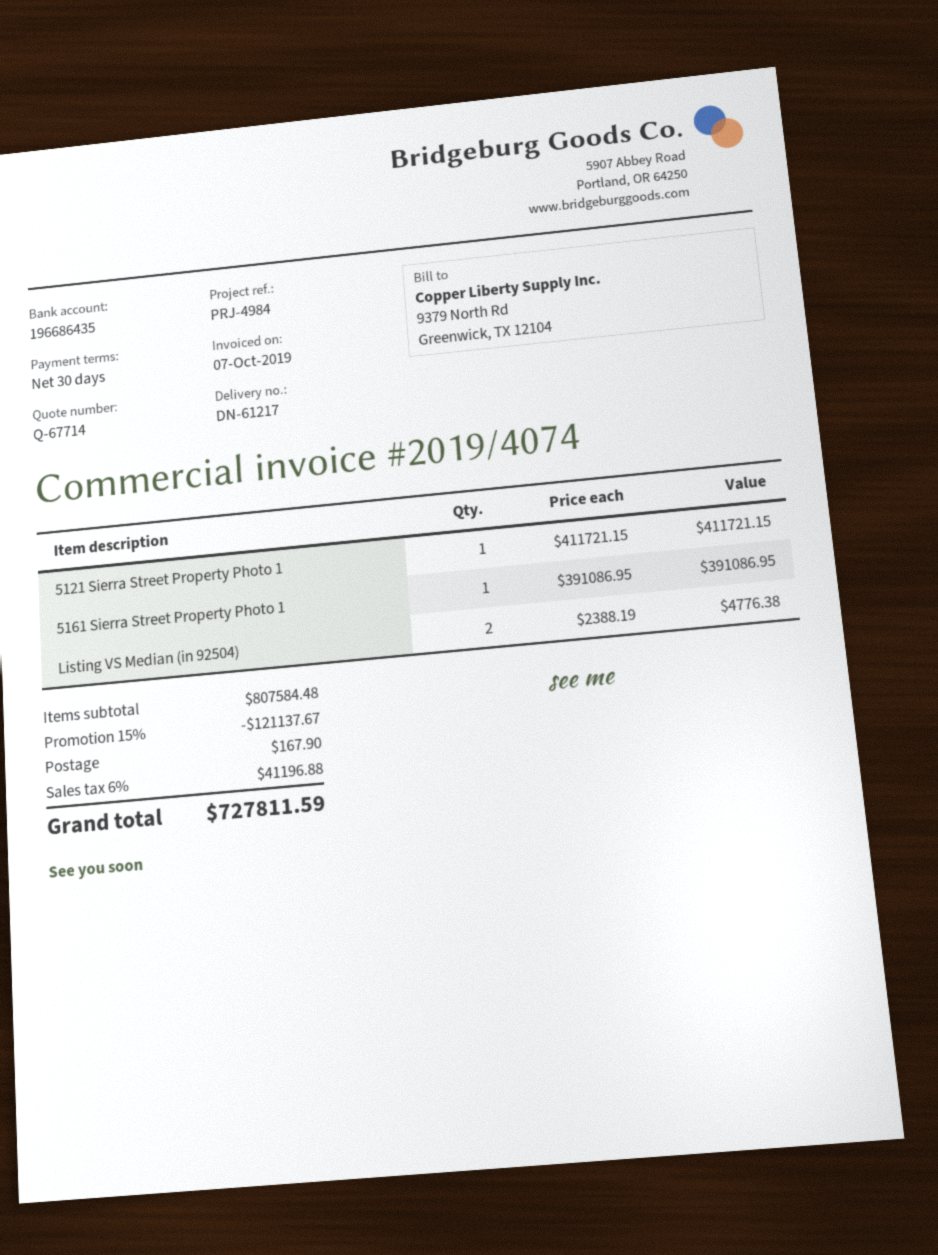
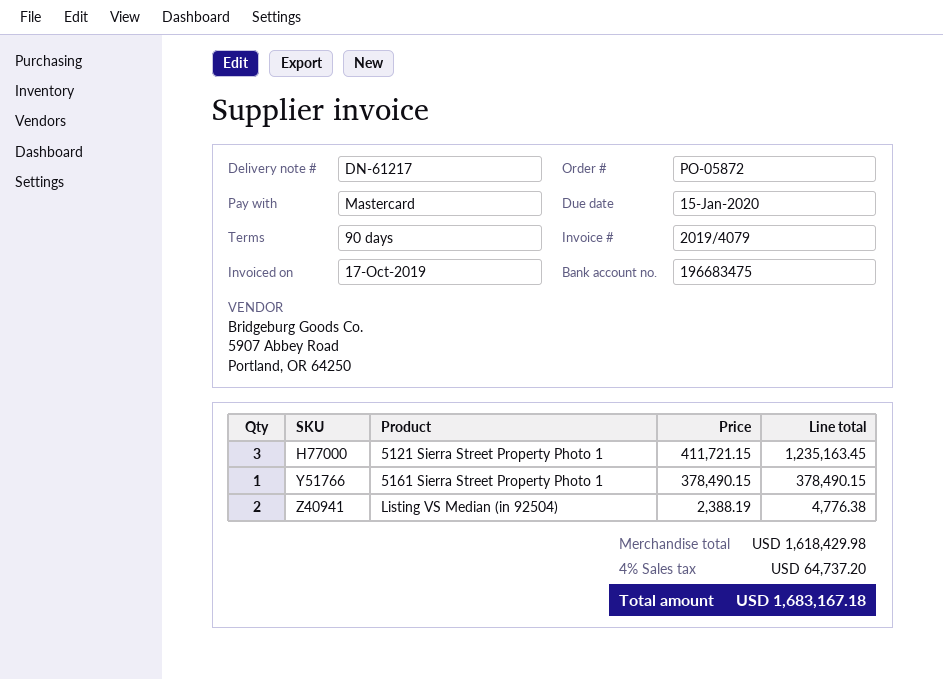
invoice number: 2019/4074 -> 2019/4079
invoice date: 2019-10-07 -> 2019-10-17
payment terms: 30 days -> 90 days
bank account: 196686435 -> 196683475
5121 Sierra Street Property Photo 1: 1 x 411721.15 = 411721.15 -> 3 x 411721.15 = 1235163.45
5161 Sierra Street Property Photo 1: 1 x 391086.95 = 391086.95 -> 1 x 378490.15 = 378490.15
subtotal: 807584.48 -> 1618429.98
discount: 15% = 121137.67 -> none
shipping: 167.90 -> none
tax: 6% = 41196.88 -> 4% = 64737.20
total: 727811.59 -> 1683167.18

